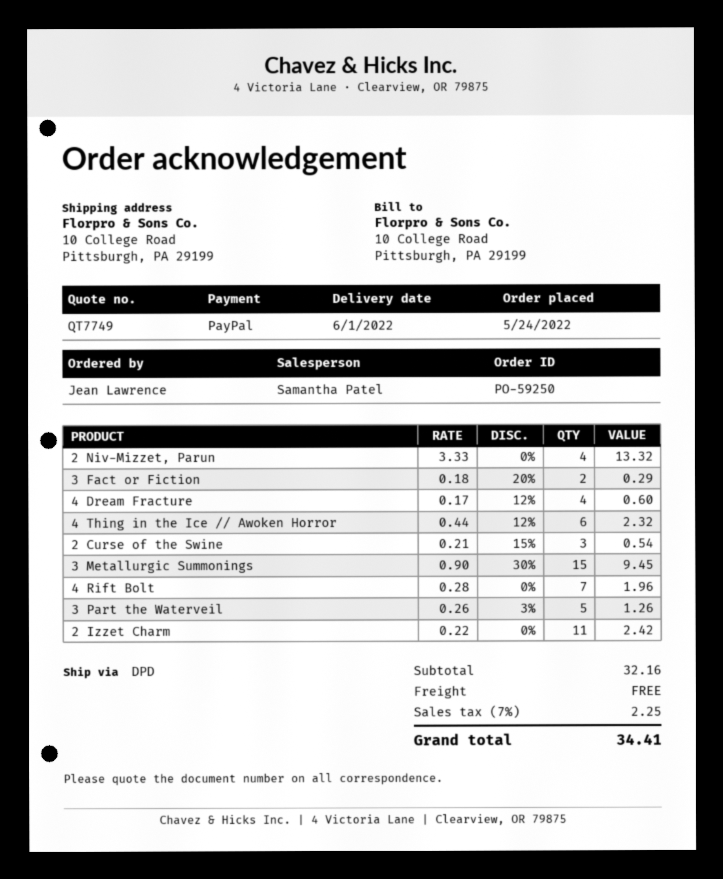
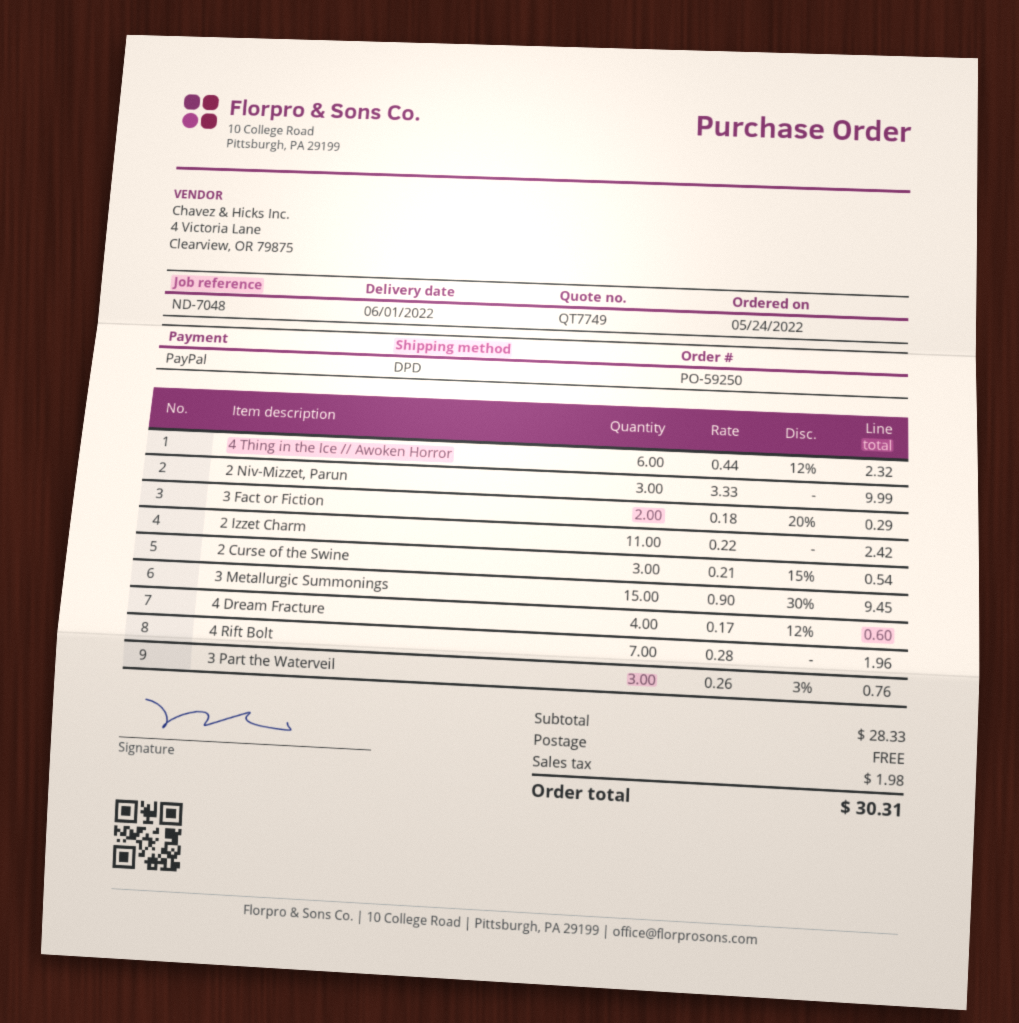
2 Niv-Mizzet, Parun: 4 x 3.33 = 13.32 -> 3 x 3.33 = 9.99
3 Part the Waterveil: 5 x 0.26 - 3% = 1.26 -> 3 x 0.26 - 3% = 0.76
subtotal: 32.16 -> 28.33
tax: 2.25 -> 1.98
total: 34.41 -> 30.31

